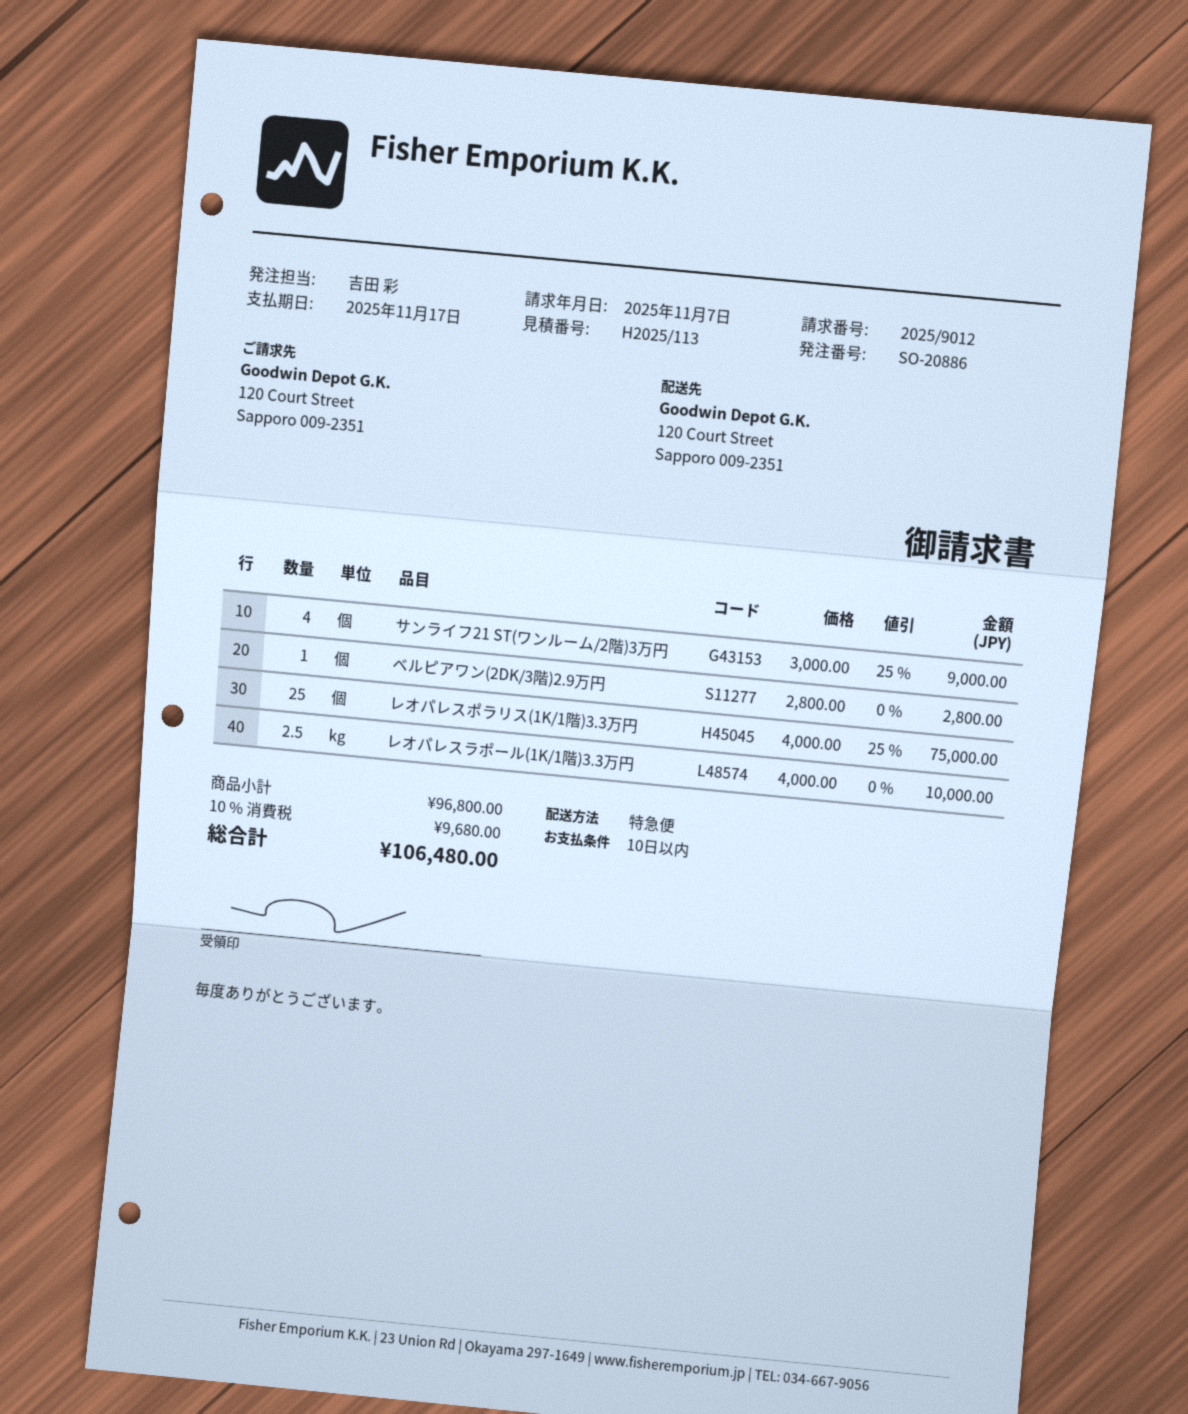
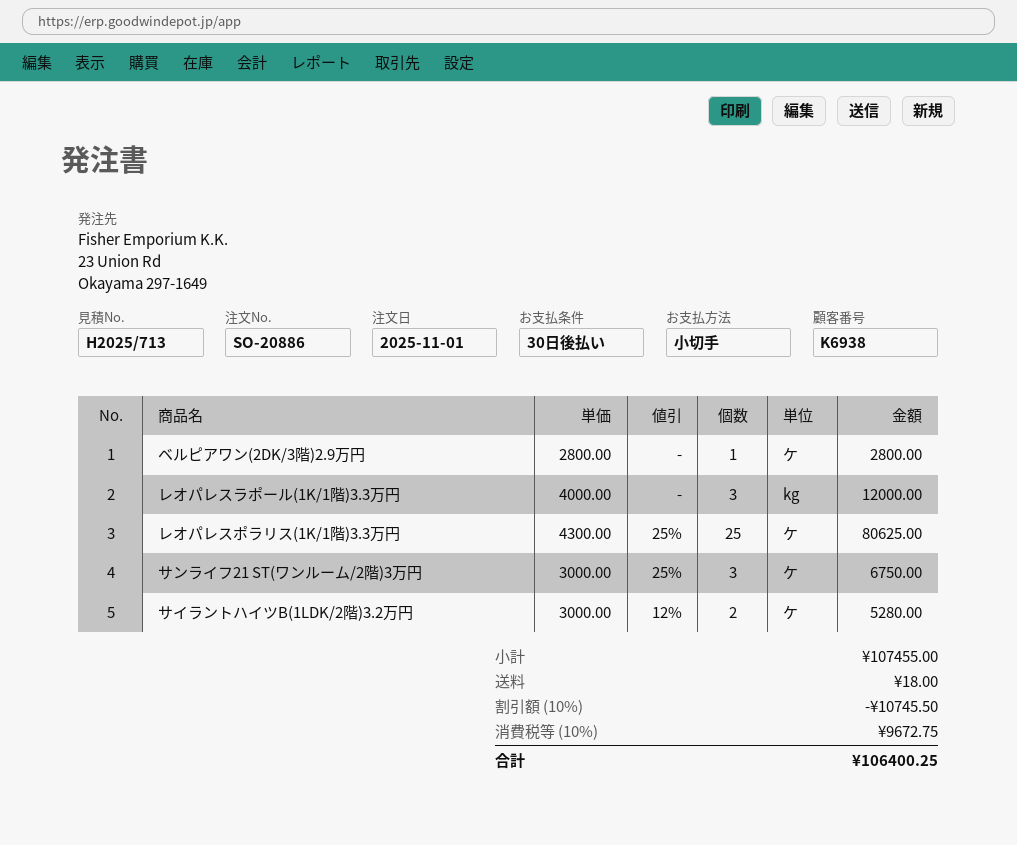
quote number: H2025/113 -> H2025/713
payment terms: 10 days -> 30 days
サンライフ21 ST(ワンルーム/2階)3万円: 4 x 3000.00 - 25% = 9000.00 -> 3 x 3000.00 - 25% = 6750.00
レオパレスポラリス(1K/1階)3.3万円: 25 x 4000.00 - 25% = 75000.00 -> 25 x 4300.00 - 25% = 80625.00
レオパレスラポール(1K/1階)3.3万円: 2.5 x 4000.00 = 10000.00 -> 3 x 4000.00 = 12000.00
サイラントハイツB(1LDK/2階)3.2万円: none -> 2 x 3000.00 - 12% = 5280.00
subtotal: 96800.00 -> 107455.00
discount: none -> 10% = 10745.50
shipping: none -> 18.00
tax: 10% = 9680.00 -> 10% = 9672.75
total: 106480.00 -> 106400.25

